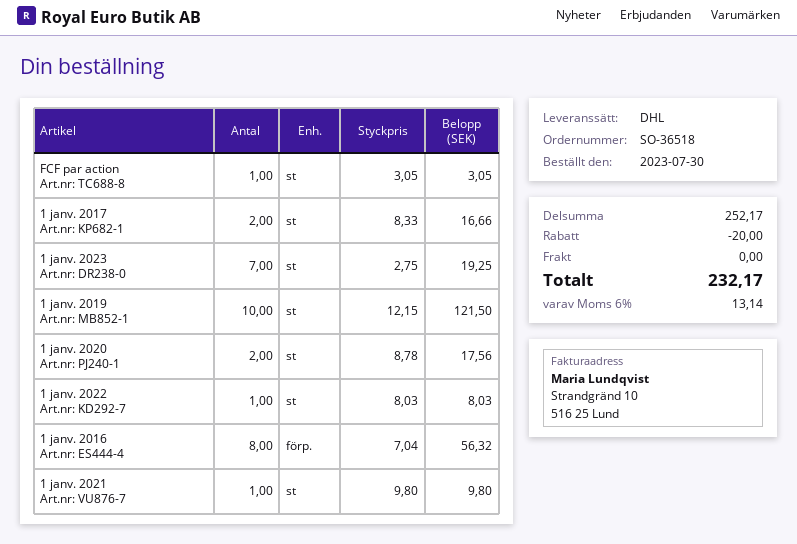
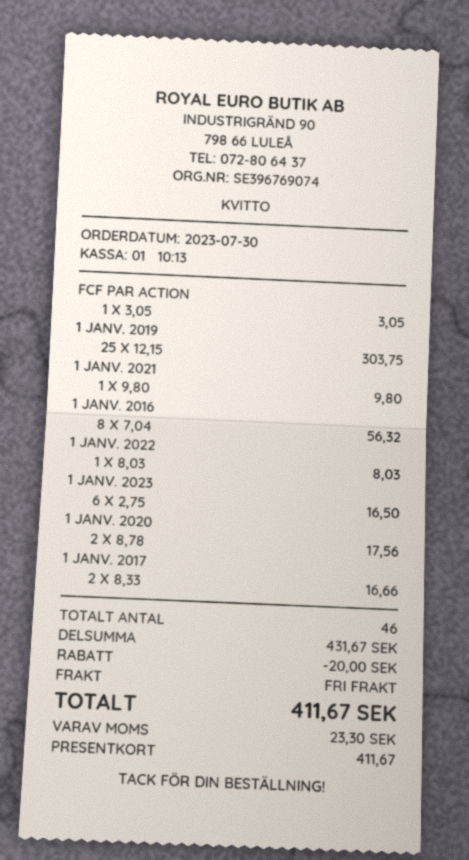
1 janv. 2023: 7 x 2.75 = 19.25 -> 6 x 2.75 = 16.50
1 janv. 2019: 10 x 12.15 = 121.50 -> 25 x 12.15 = 303.75
subtotal: 252.17 -> 431.67
tax: 13.14 -> 23.30
total: 232.17 -> 411.67

